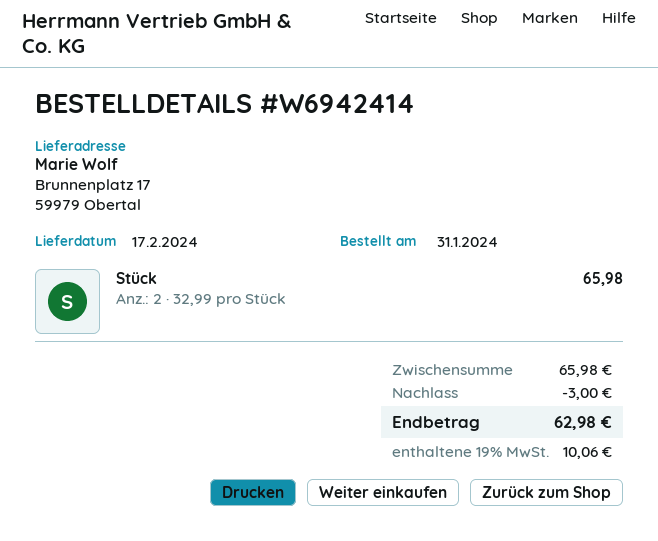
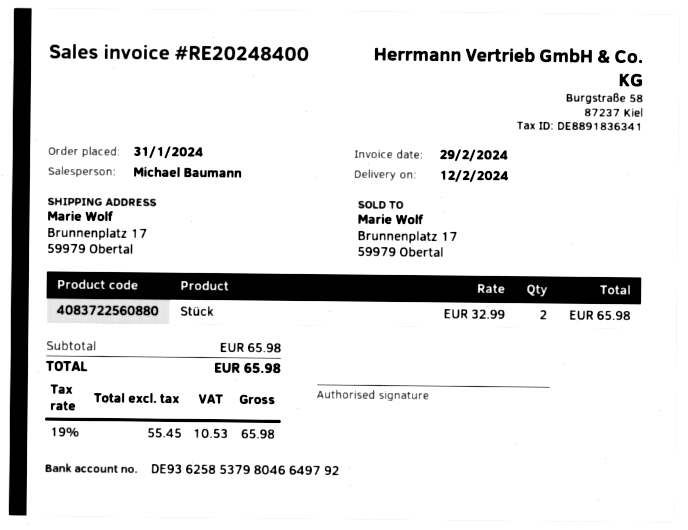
delivery date: 2024-02-17 -> 2024-02-12
discount: 3.00 -> none
tax: 19% = 10.06 -> 19% = 10.53
total: 62.98 -> 65.98

